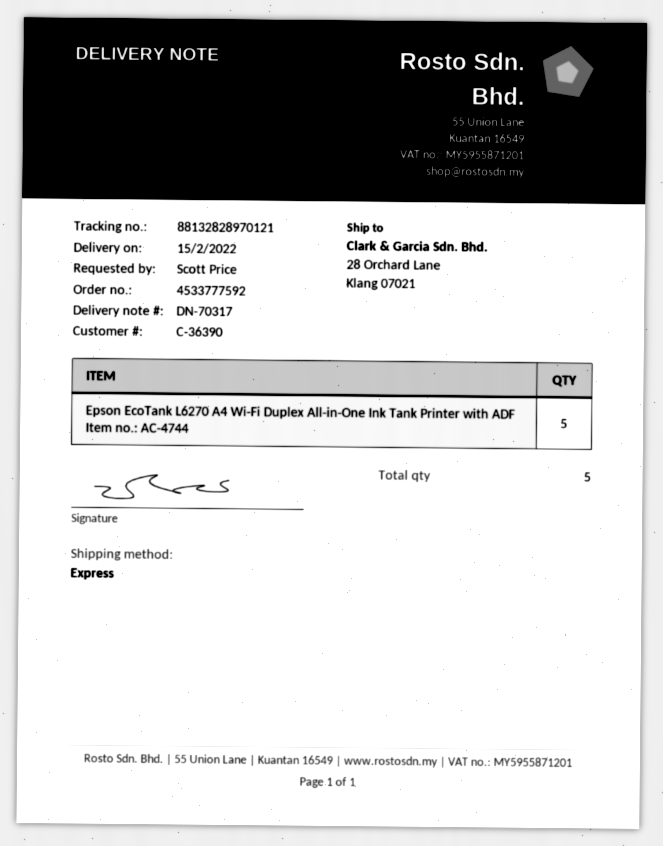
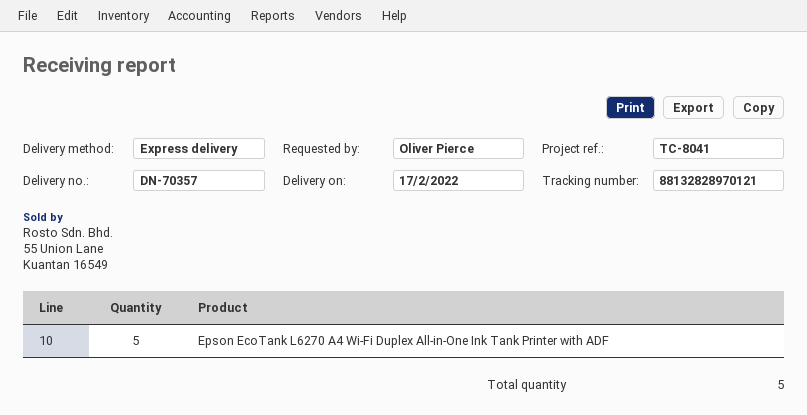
delivery note number: DN-70317 -> DN-70357
delivery date: 2022-02-15 -> 2022-02-17
ordered by: Scott Price -> Oliver Pierce

